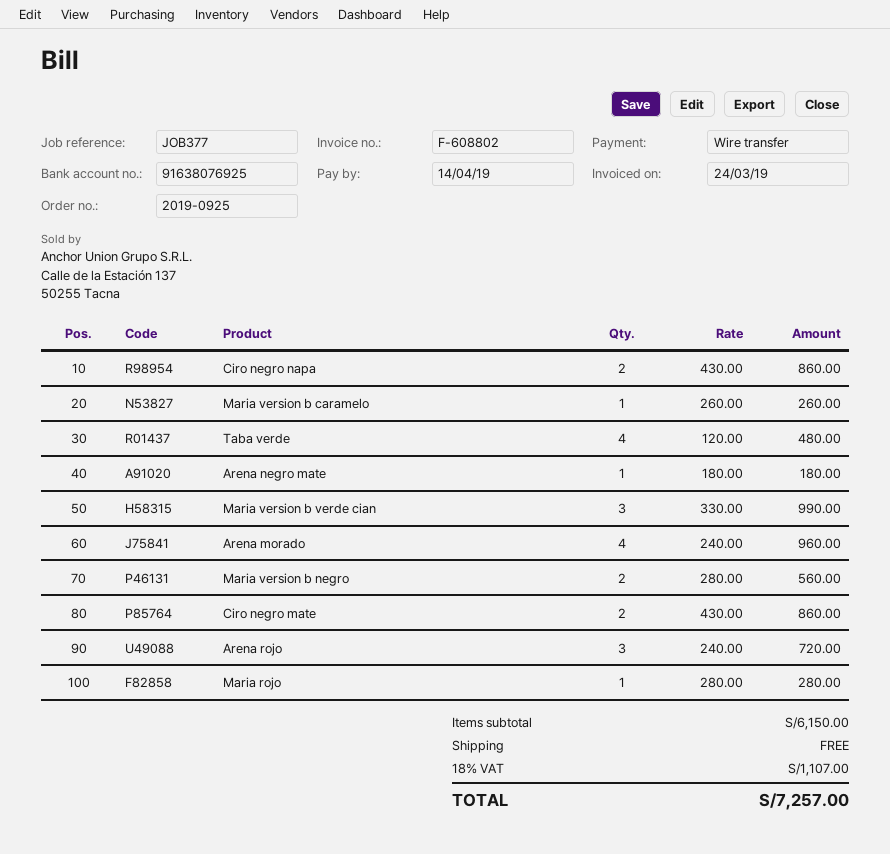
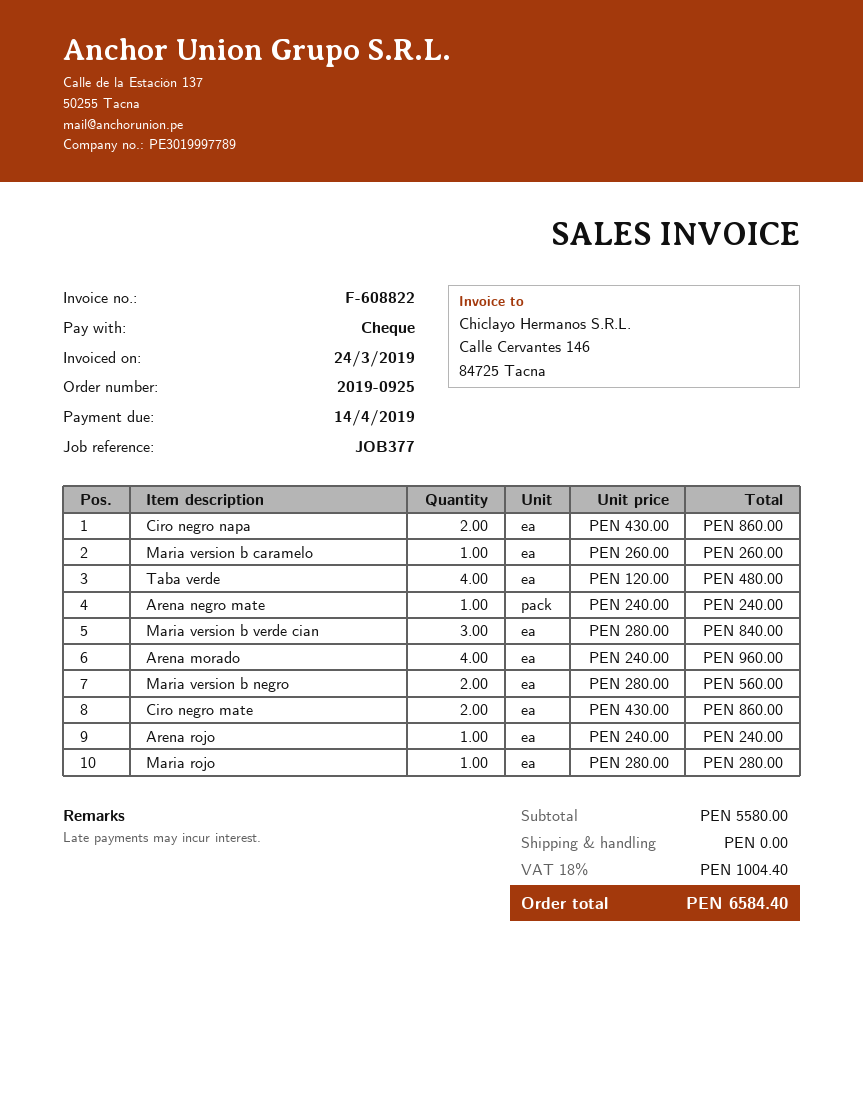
invoice number: F-608802 -> F-608822
payment method: bank transfer -> cheque
Arena negro mate: 1 x 180.00 = 180.00 -> 1 x 240.00 = 240.00
Maria version b verde cian: 3 x 330.00 = 990.00 -> 3 x 280.00 = 840.00
Arena rojo: 3 x 240.00 = 720.00 -> 1 x 240.00 = 240.00
subtotal: 6150.00 -> 5580.00
tax: 18% = 1107.00 -> 18% = 1004.40
total: 7257.00 -> 6584.40

